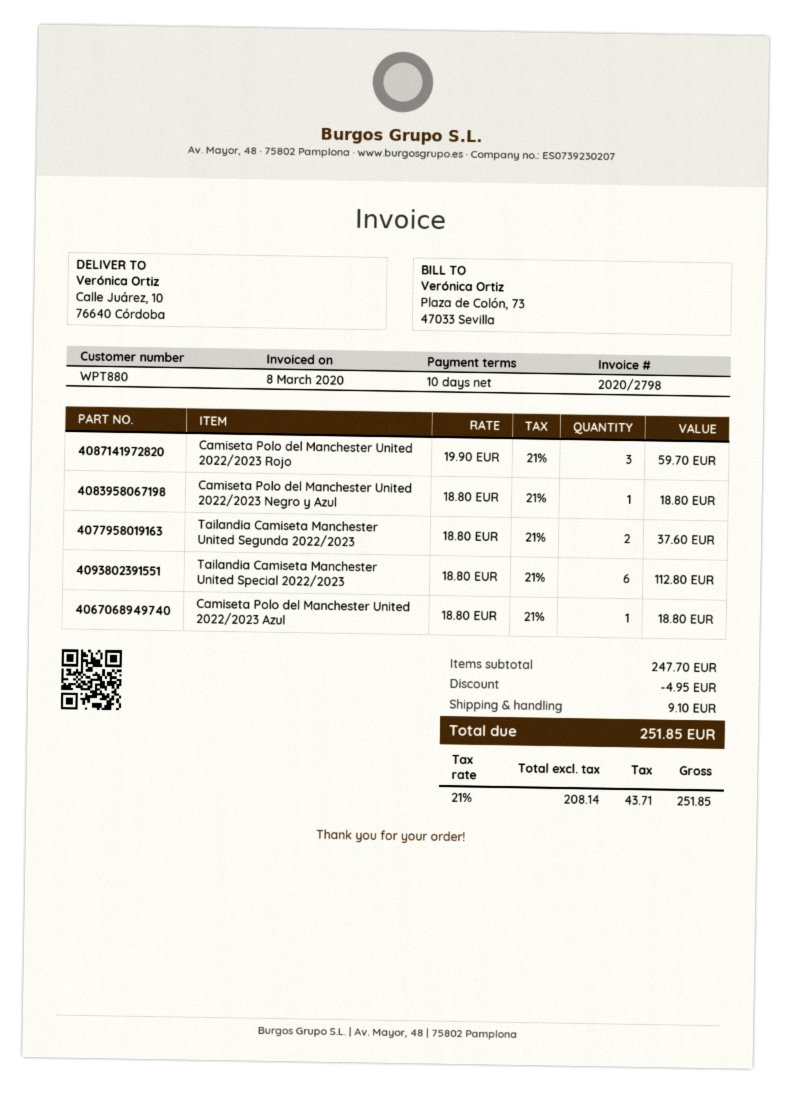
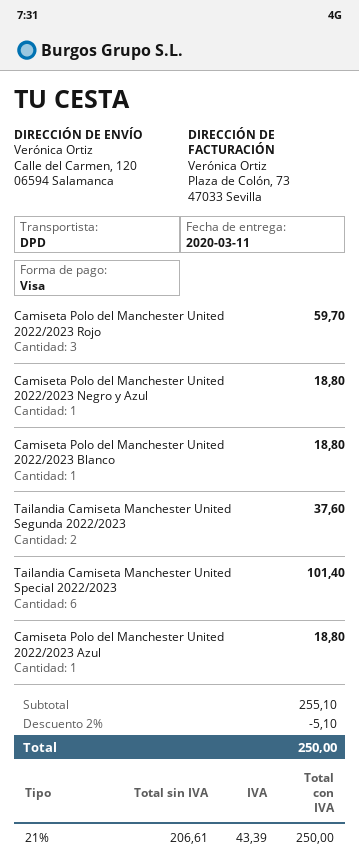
ship to: Calle Juárez, 10, 76640 Córdoba -> Calle del Carmen, 120, 06594 Salamanca
Tailandia Camiseta Manchester United Special 2022/2023: 6 for 112.80 -> 6 for 101.40
Camiseta Polo del Manchester United 2022/2023 Blanco: none -> 1 for 18.80
subtotal: 247.70 -> 255.10
discount: 4.95 -> 5.10
shipping: 9.10 -> none
net: 208.14 -> 206.61
tax: 21% = 43.71 -> 21% = 43.39
total: 251.85 -> 250.00

